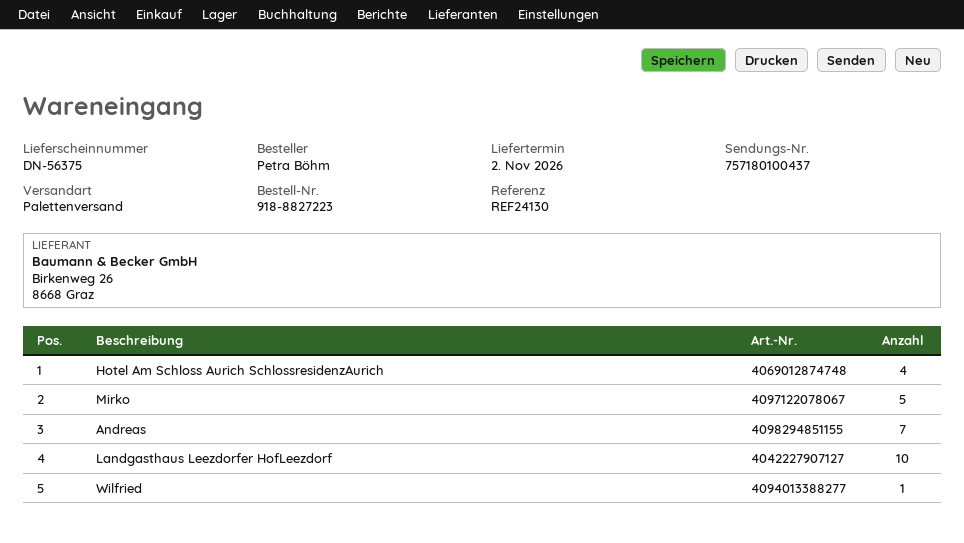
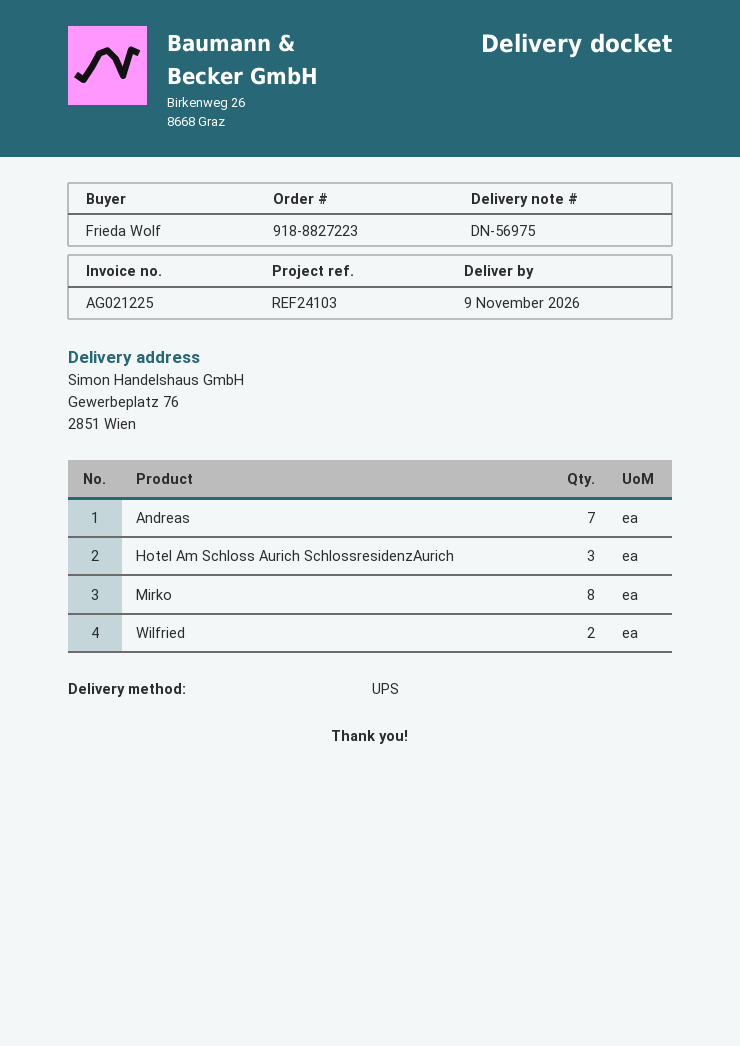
delivery note number: DN-56375 -> DN-56975
delivery date: 2026-11-02 -> 2026-11-09
reference: REF24130 -> REF24103
ordered by: Petra Böhm -> Frieda Wolf
shipping method: pallet freight -> UPS
Hotel Am Schloss Aurich SchlossresidenzAurich: 4 -> 3
Mirko: 5 -> 8
Landgasthaus Leezdorfer HofLeezdorf: 10 -> none
Wilfried: 1 -> 2

